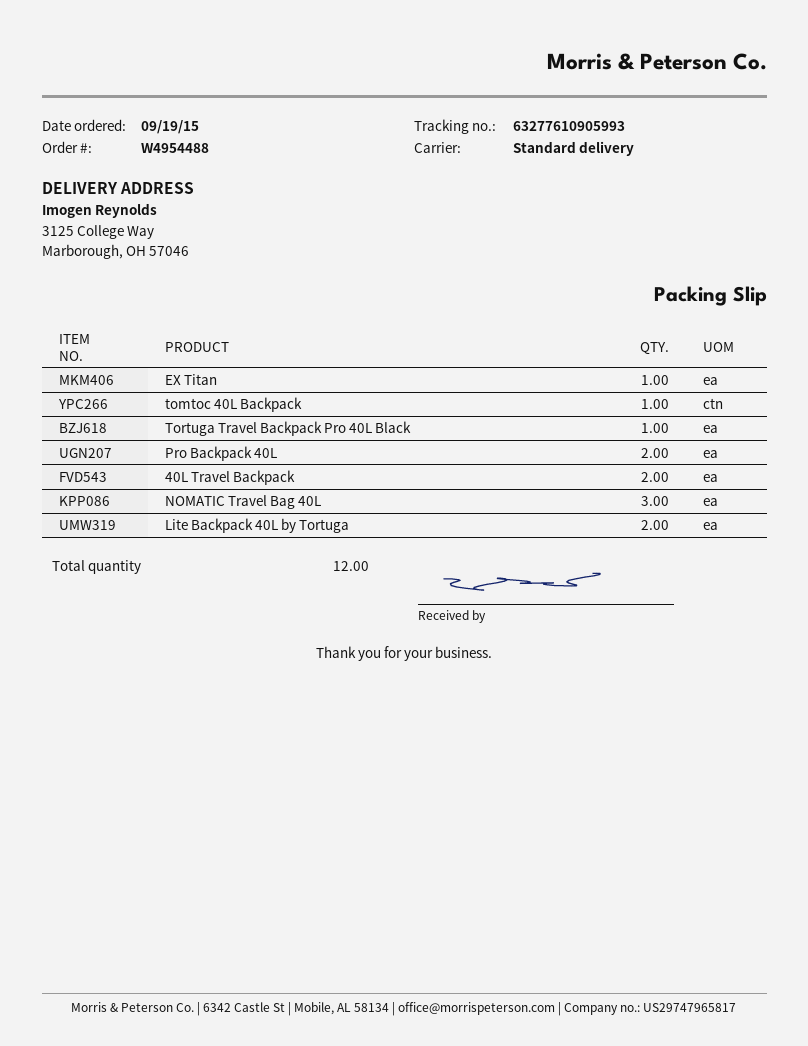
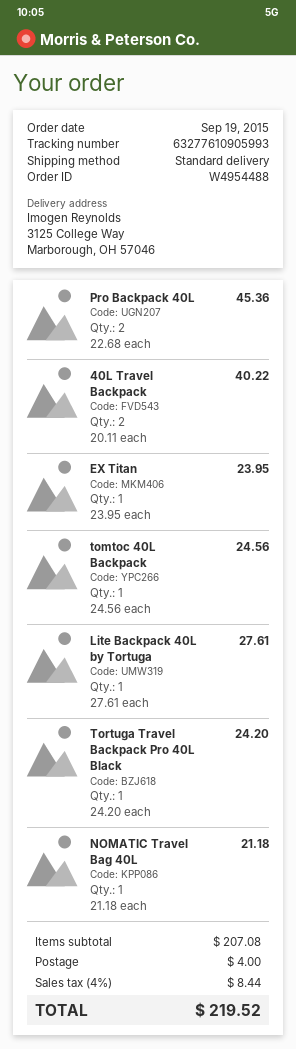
NOMATIC Travel Bag 40L: 3 -> 1
Lite Backpack 40L by Tortuga: 2 -> 1

